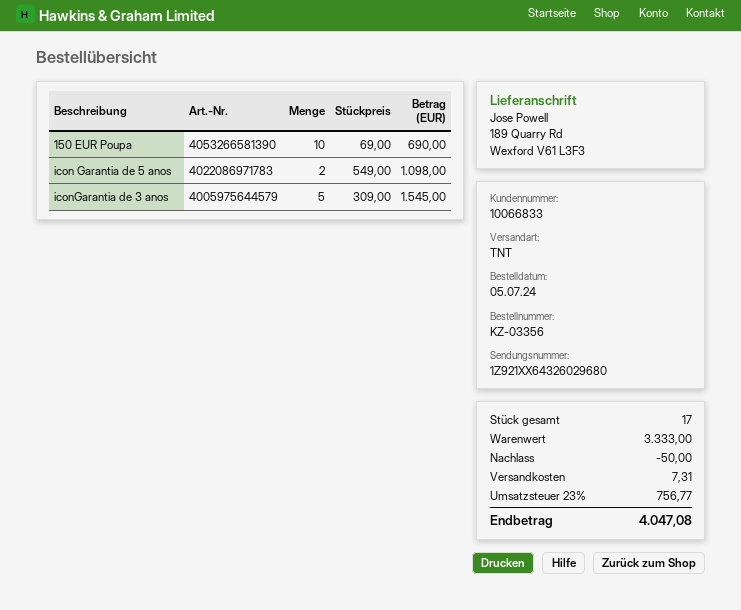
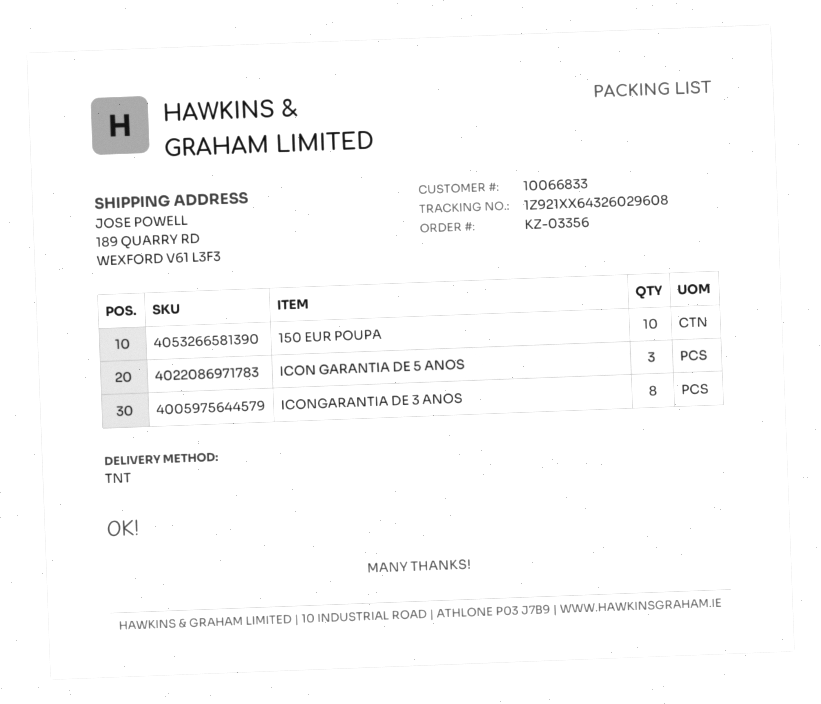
tracking number: 1Z921XX64326029680 -> 1Z921XX64326029608
icon Garantia de 5 anos: 2 -> 3
iconGarantia de 3 anos: 5 -> 8

